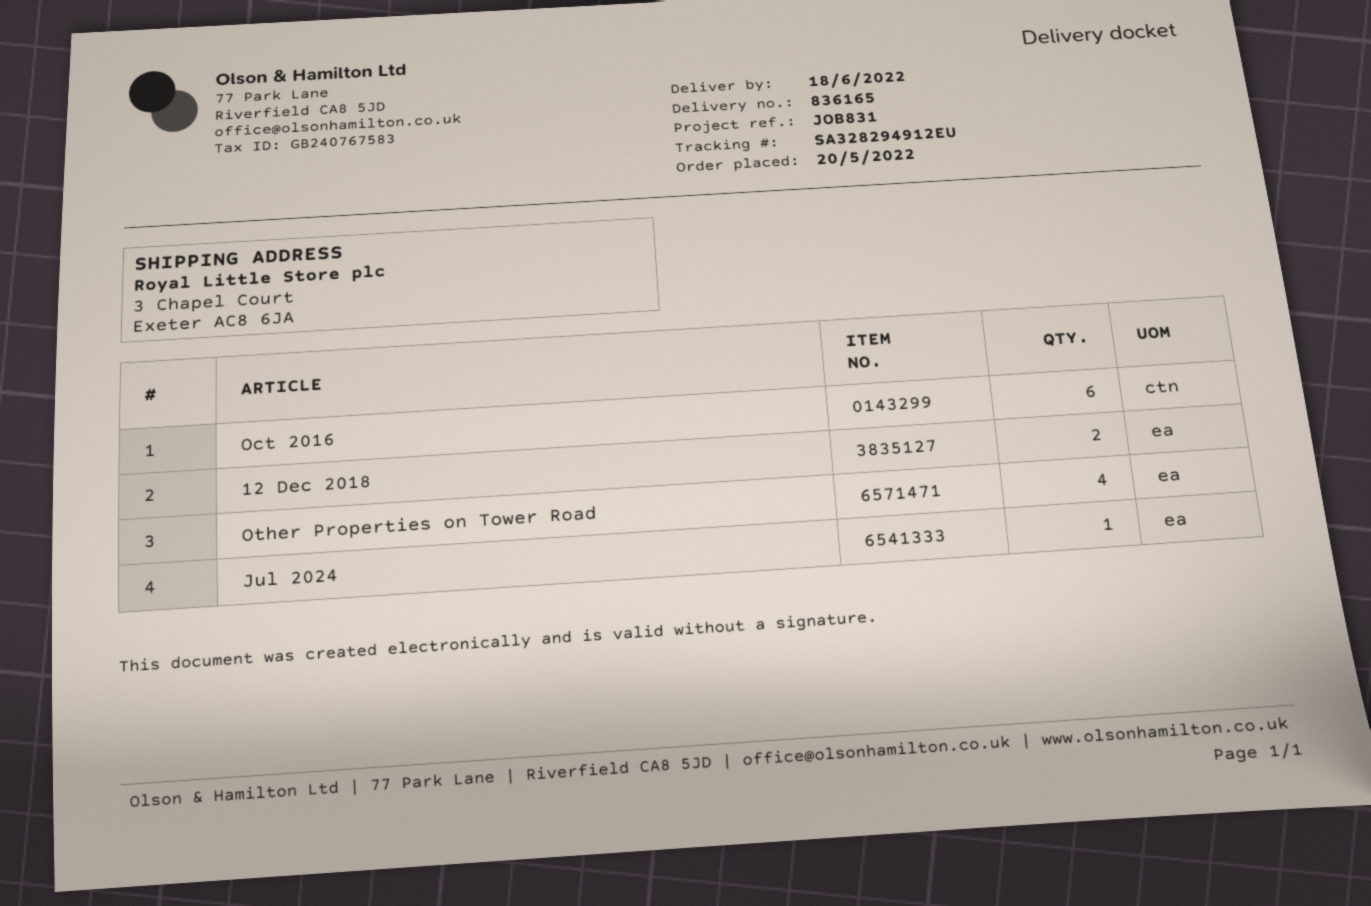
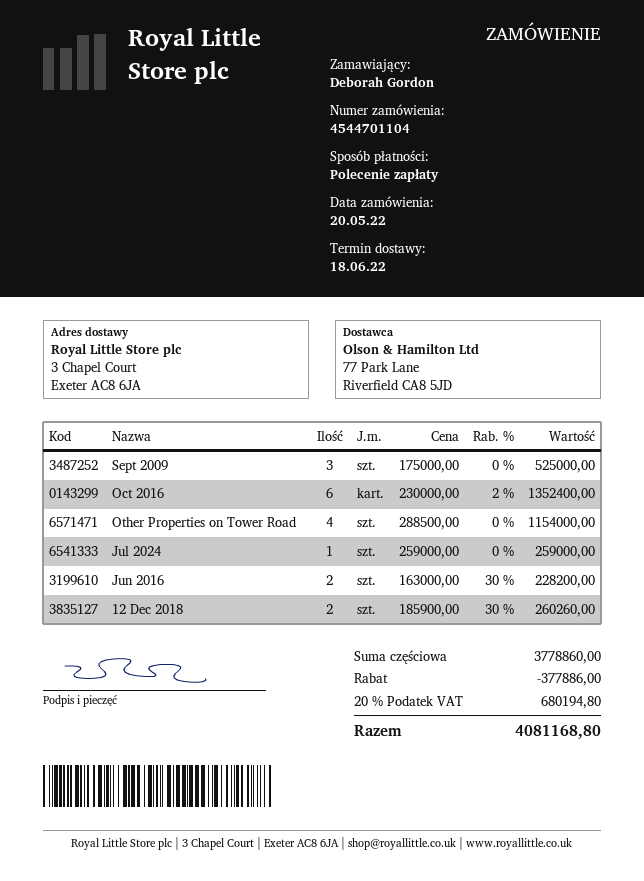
Sept 2009: none -> 3
Jun 2016: none -> 2

